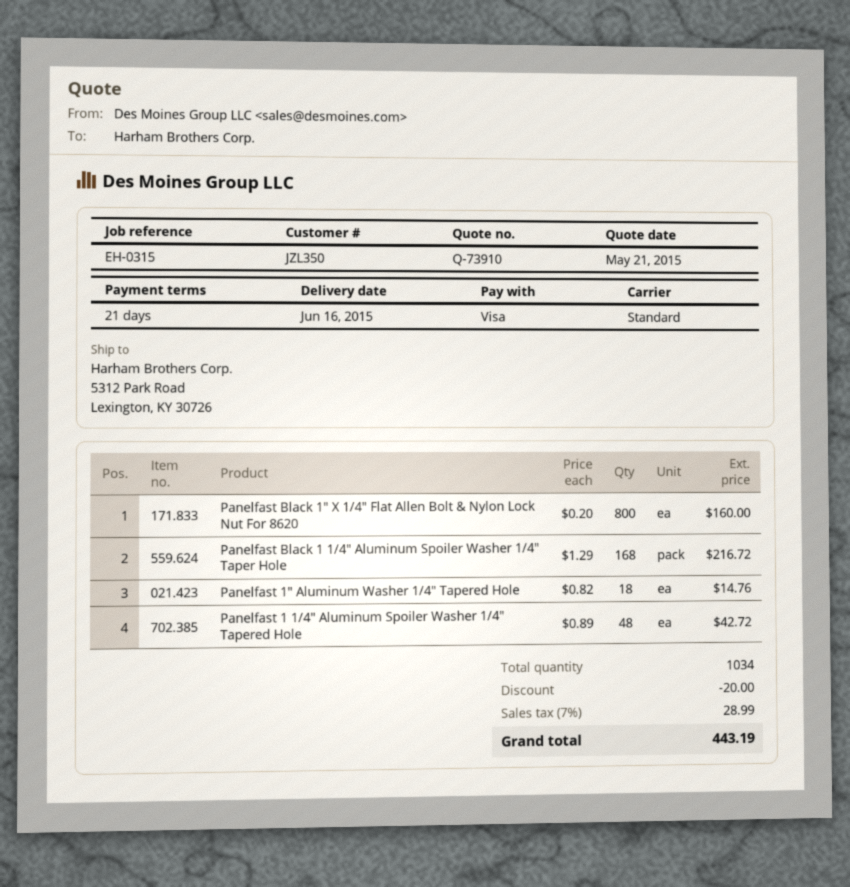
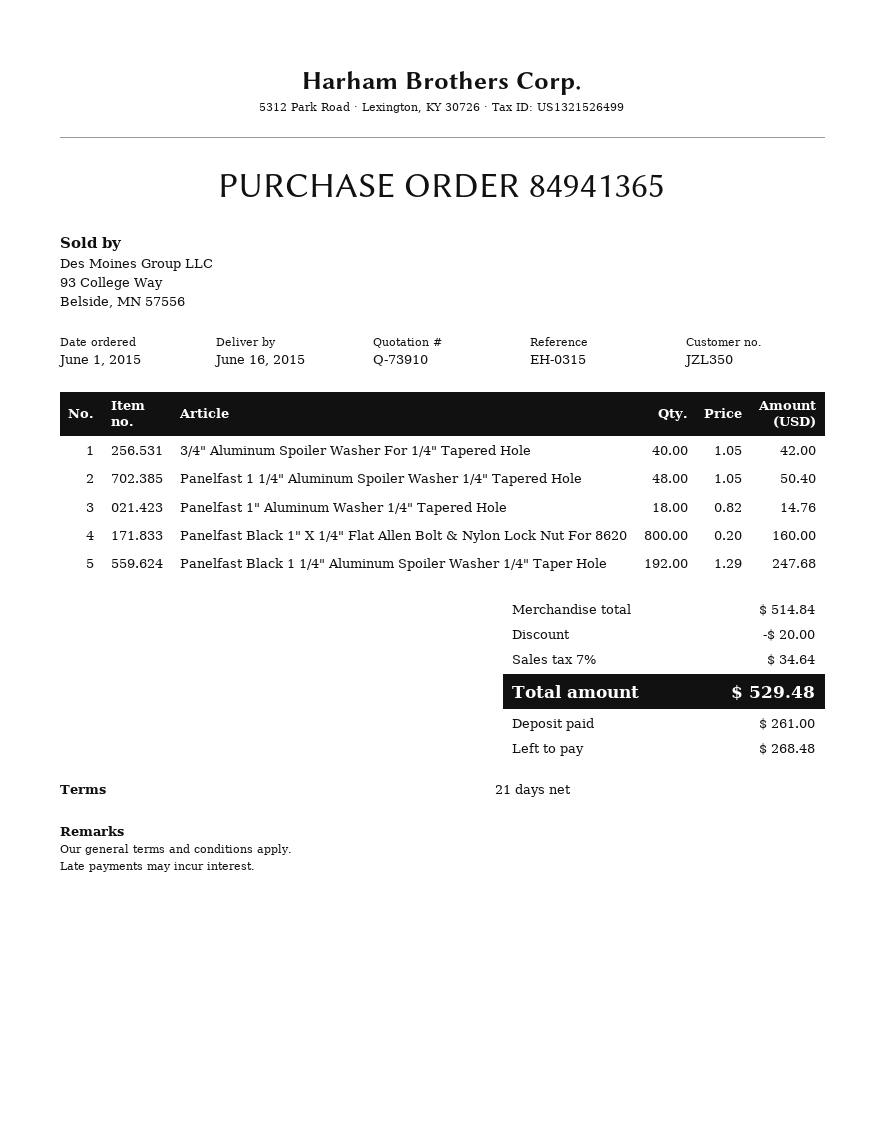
Panelfast Black 1 1/4" Aluminum Spoiler Washer 1/4" Taper Hole: 168 x 1.29 = 216.72 -> 192 x 1.29 = 247.68
Panelfast 1 1/4" Aluminum Spoiler Washer 1/4" Tapered Hole: 48 x 0.89 = 42.72 -> 48 x 1.05 = 50.40
3/4" Aluminum Spoiler Washer For 1/4" Tapered Hole: none -> 40 x 1.05 = 42.00
tax: 7% = 28.99 -> 7% = 34.64
total: 443.19 -> 529.48

